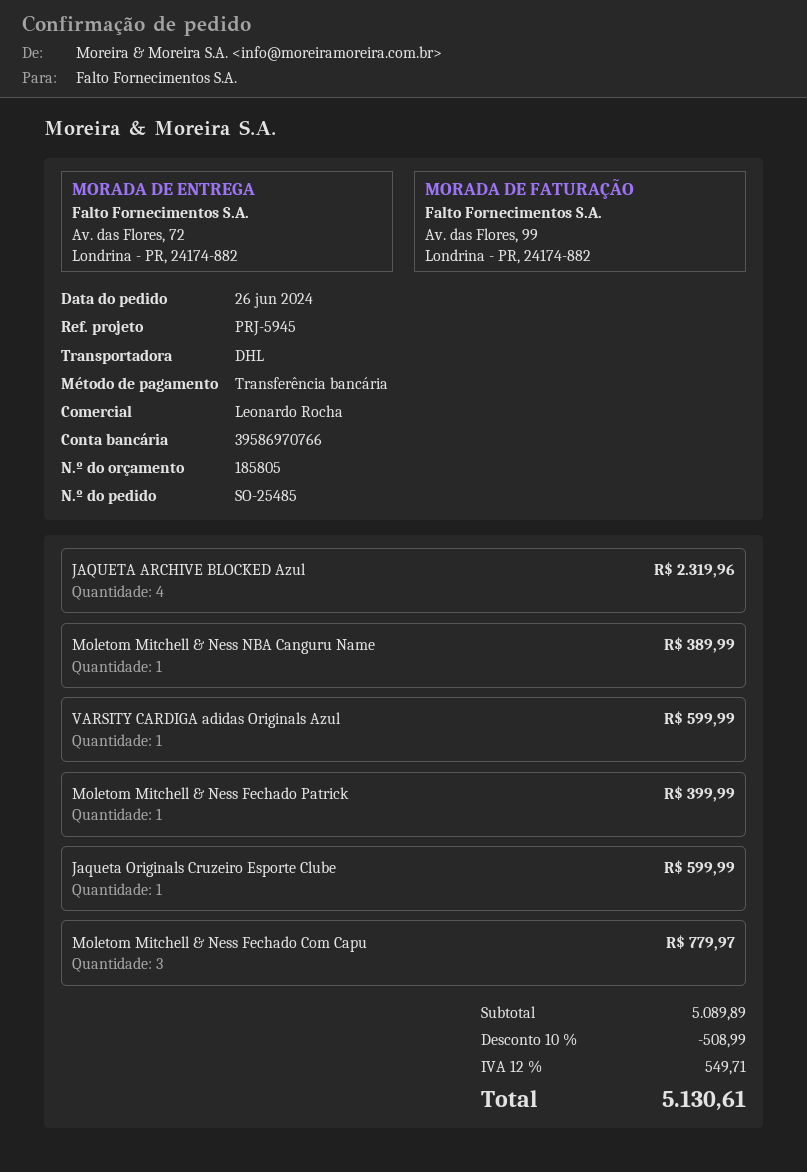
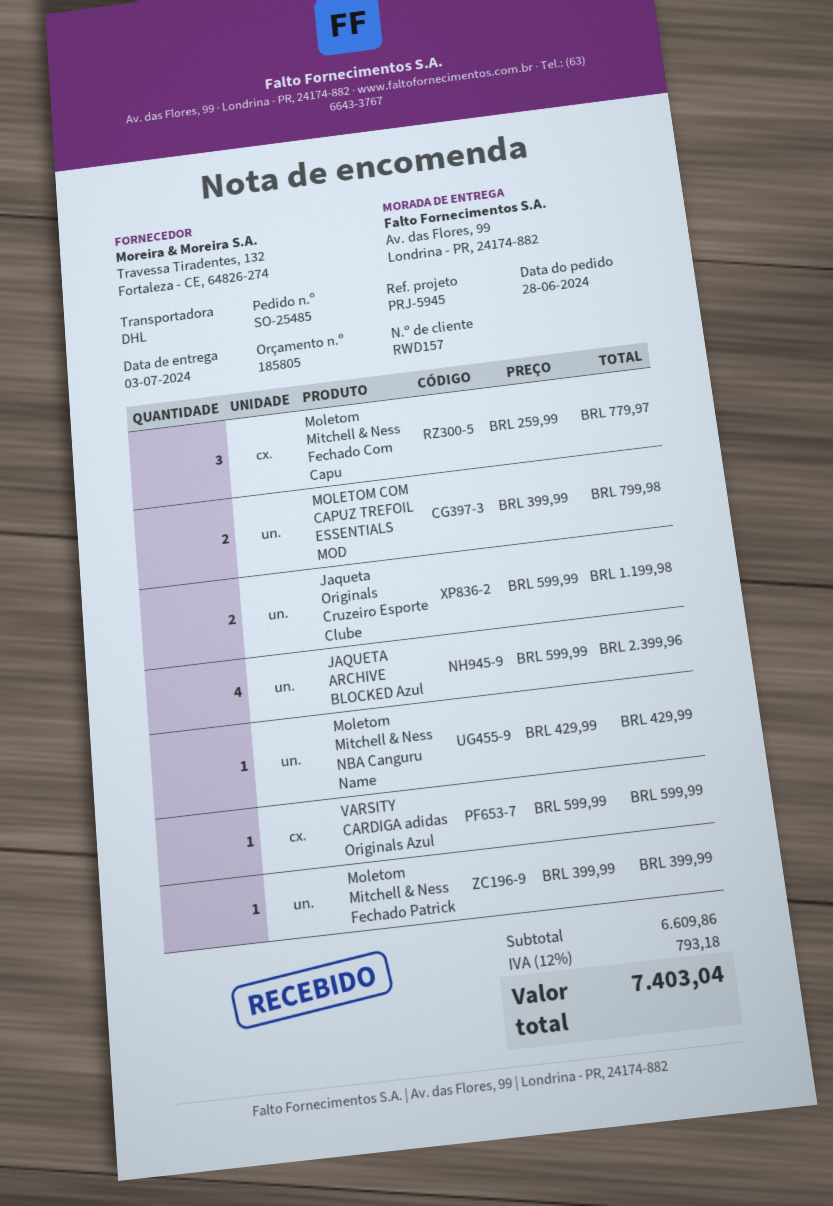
order date: 2024-06-26 -> 2024-06-28
ship to: Av. das Flores, 72, Londrina - PR, 24174-882 -> Av. das Flores, 99, Londrina - PR, 24174-882
JAQUETA ARCHIVE BLOCKED Azul: 4 for 2319.96 -> 4 for 2399.96
Moletom Mitchell & Ness NBA Canguru Name: 1 for 389.99 -> 1 for 429.99
Jaqueta Originals Cruzeiro Esporte Clube: 1 for 599.99 -> 2 for 1199.98
MOLETOM COM CAPUZ TREFOIL ESSENTIALS MOD: none -> 2 for 799.98
subtotal: 5089.89 -> 6609.86
discount: 10% = 508.99 -> none
tax: 12% = 549.71 -> 12% = 793.18
total: 5130.61 -> 7403.04

